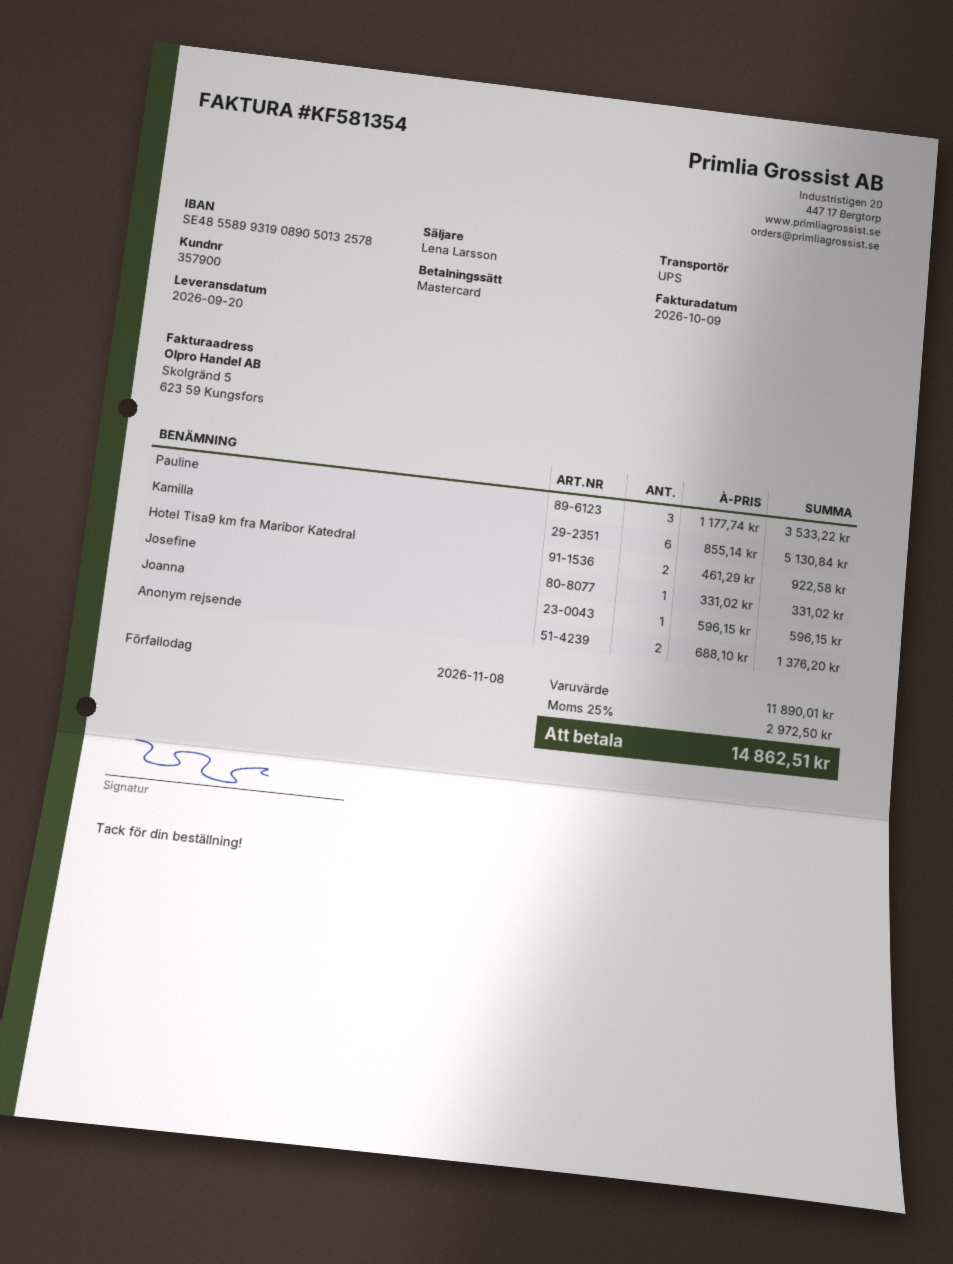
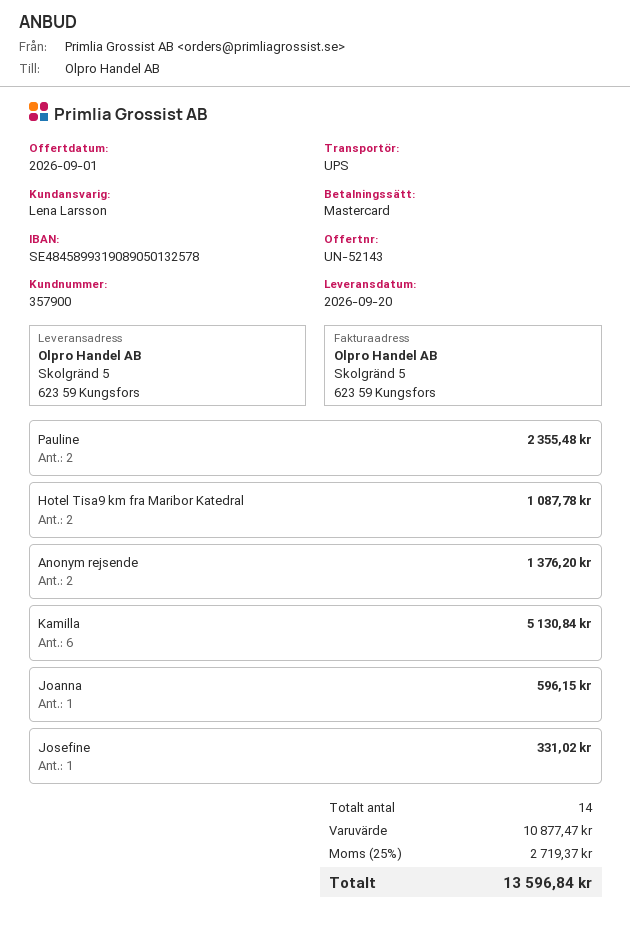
bank account: SE4855899319089050132578 -> SE4845899319089050132578
Pauline: 3 for 3533.22 -> 2 for 2355.48
Hotel Tisa9 km fra Maribor Katedral: 2 for 922.58 -> 2 for 1087.78
subtotal: 11890.01 -> 10877.47
tax: 25% = 2972.50 -> 25% = 2719.37
total: 14862.51 -> 13596.84

